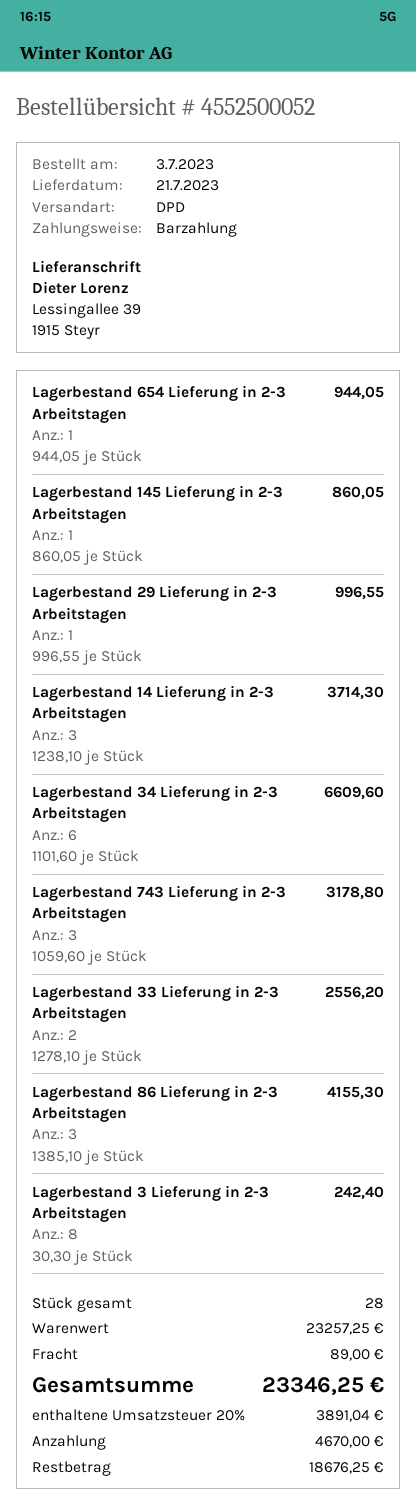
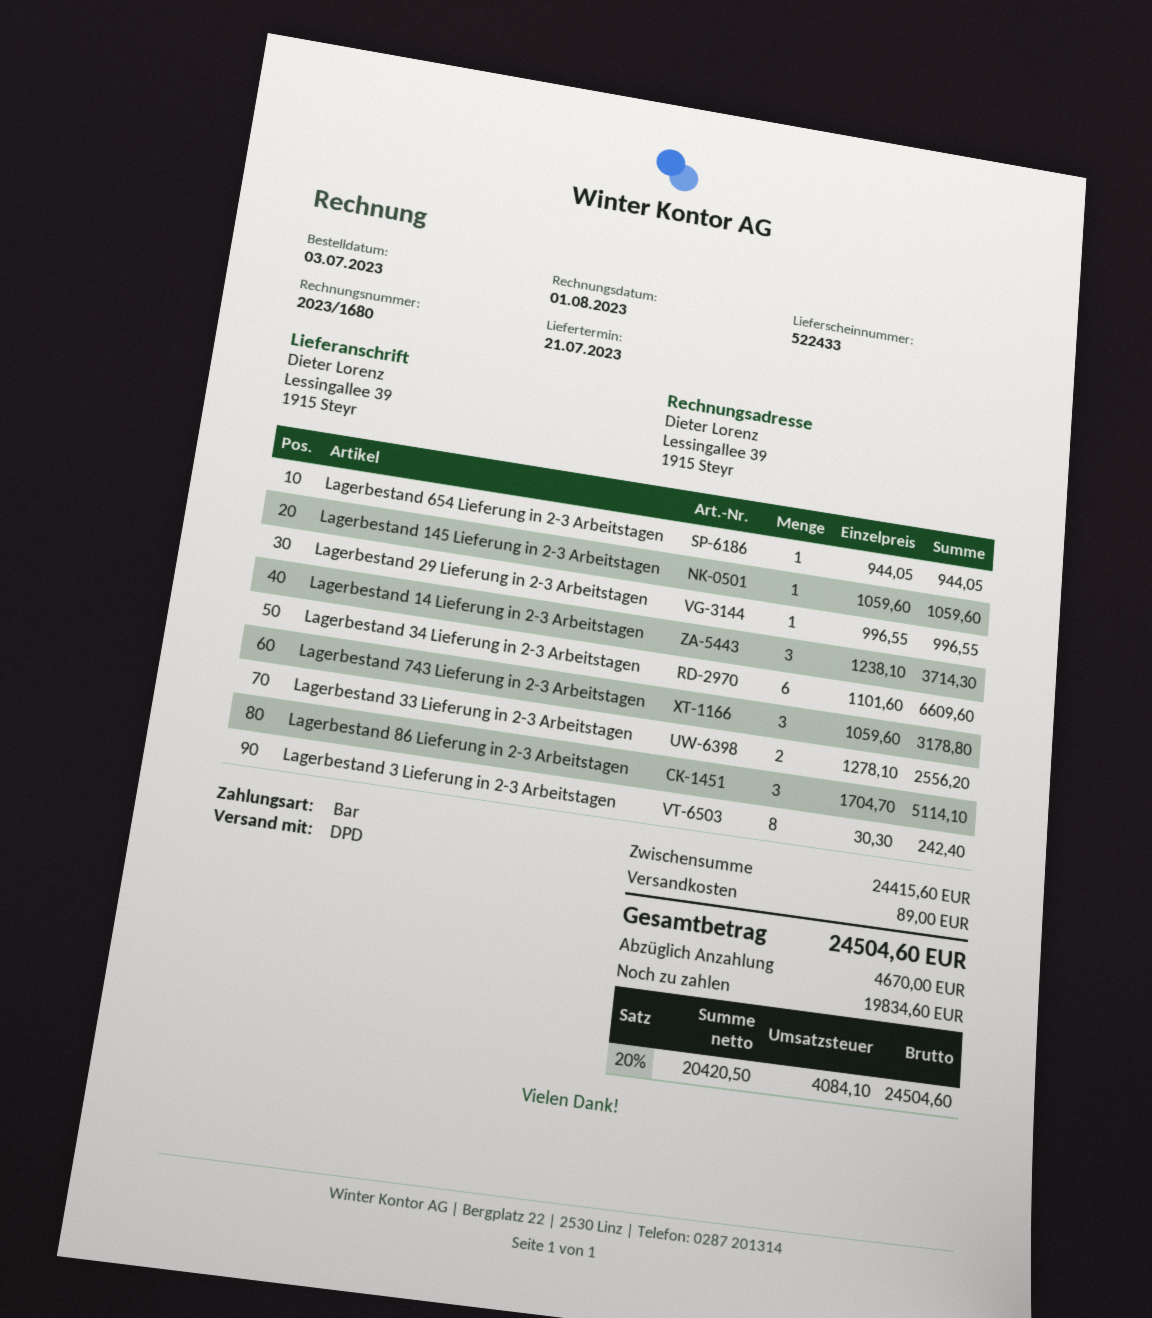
Lagerbestand 145 Lieferung in 2-3 Arbeitstagen: 1 x 860.05 = 860.05 -> 1 x 1059.60 = 1059.60
Lagerbestand 86 Lieferung in 2-3 Arbeitstagen: 3 x 1385.10 = 4155.30 -> 3 x 1704.70 = 5114.10
subtotal: 23257.25 -> 24415.60
tax: 20% = 3891.04 -> 20% = 4084.10
total: 23346.25 -> 24504.60
balance: 18676.25 -> 19834.60

